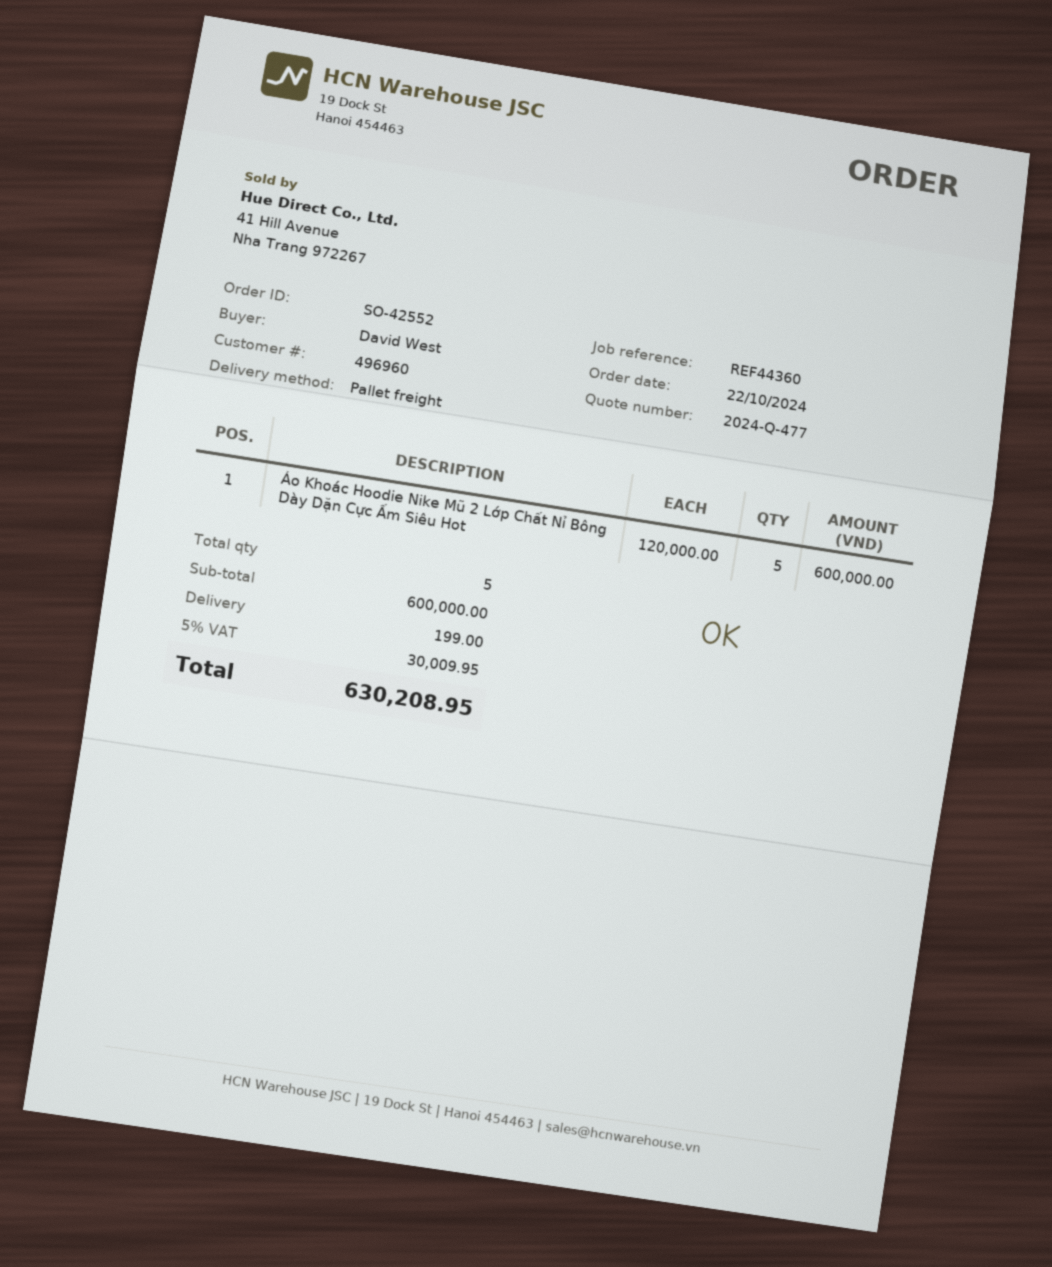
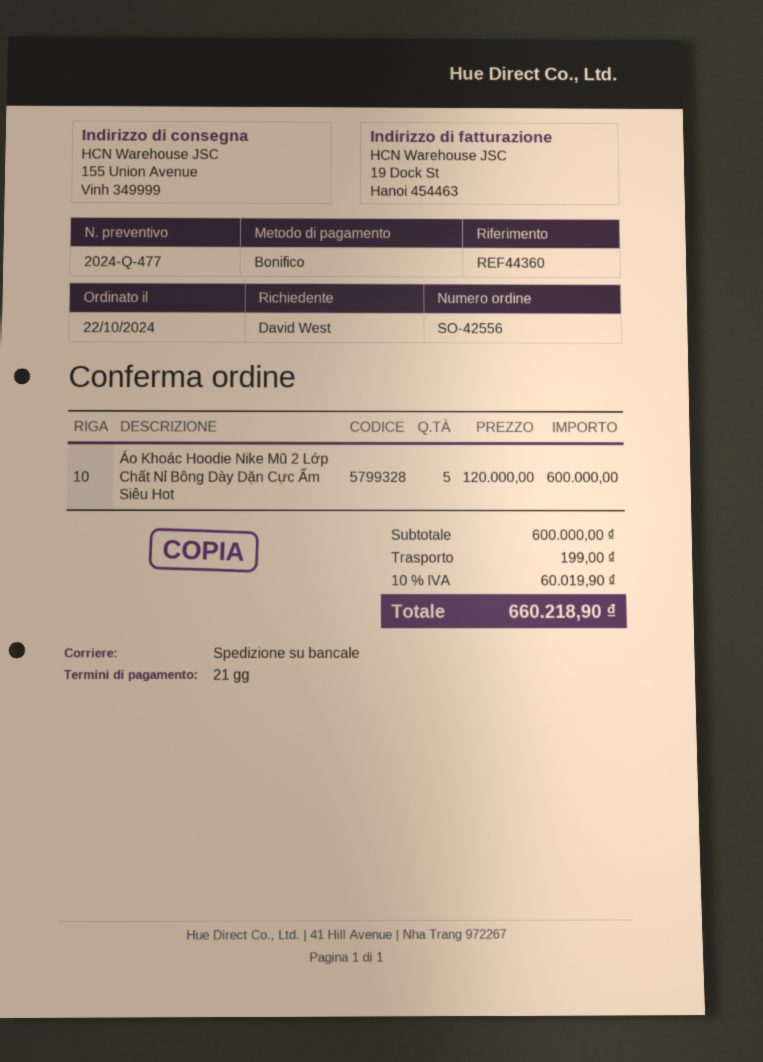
order number: SO-42552 -> SO-42556
tax: 5% = 30009.95 -> 10% = 60019.90
total: 630208.95 -> 660218.90

